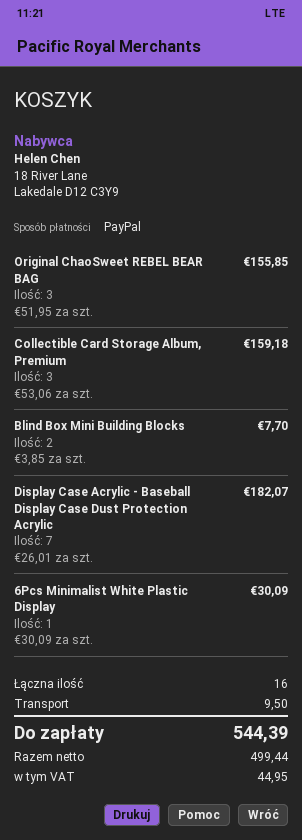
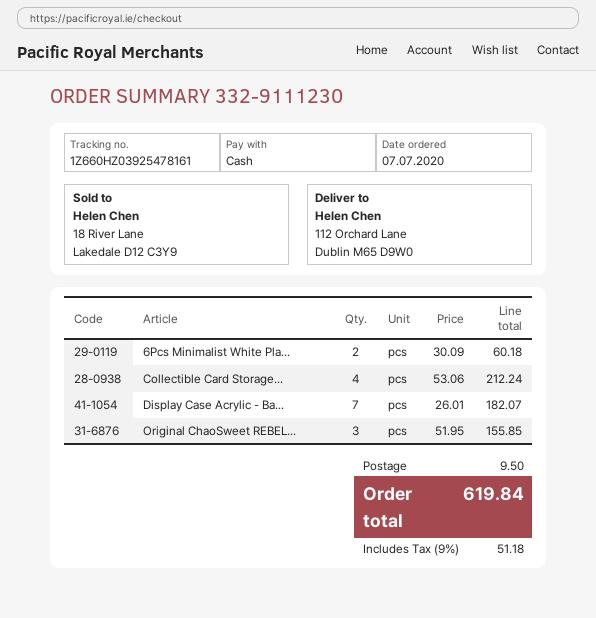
payment method: PayPal -> cash
Collectible Card Storage Album, Premium: 3 x 53.06 = 159.18 -> 4 x 53.06 = 212.24
Blind Box Mini Building Blocks: 2 x 3.85 = 7.70 -> none
6Pcs Minimalist White Plastic Display: 1 x 30.09 = 30.09 -> 2 x 30.09 = 60.18
tax: 44.95 -> 51.18
total: 544.39 -> 619.84

